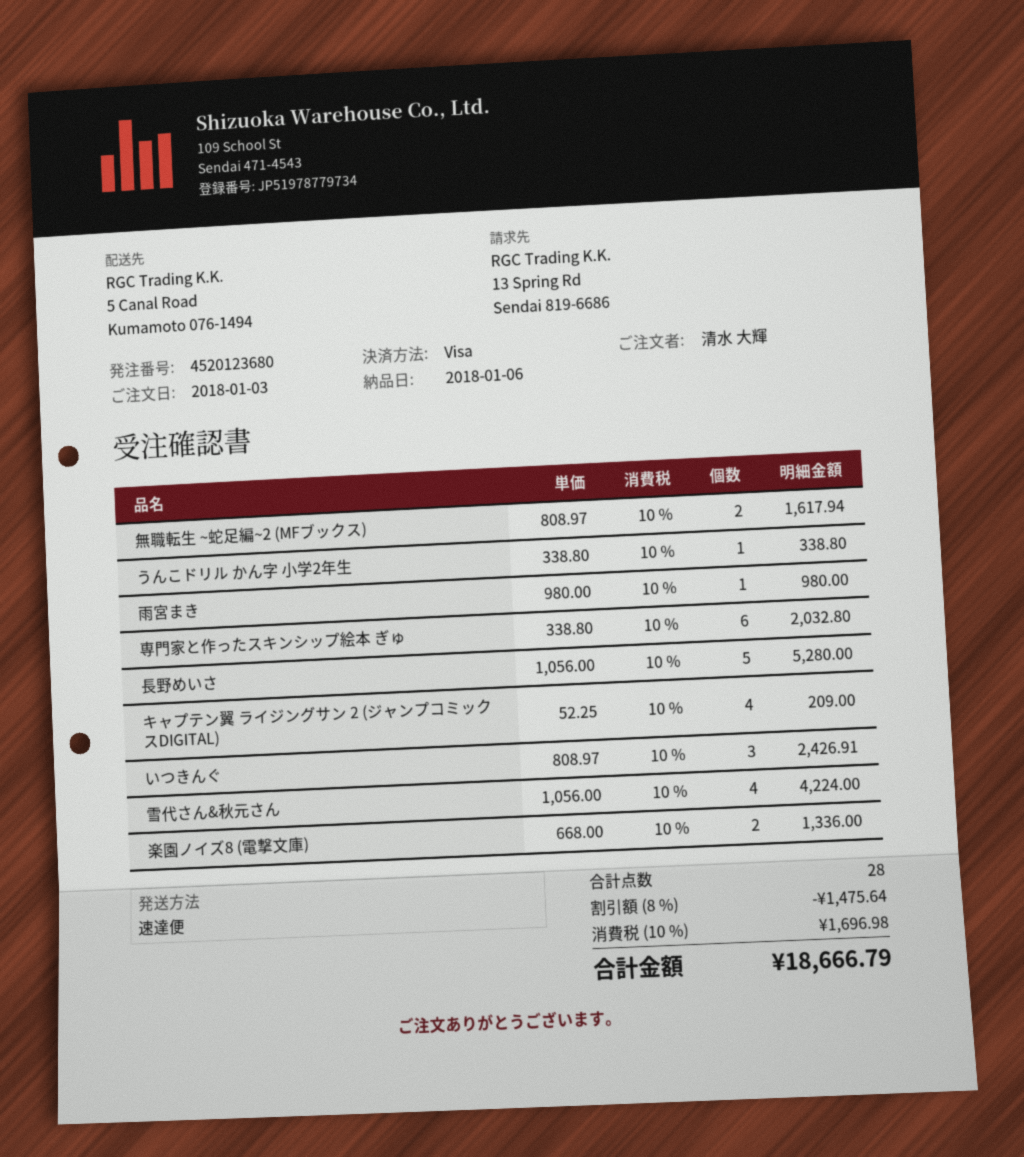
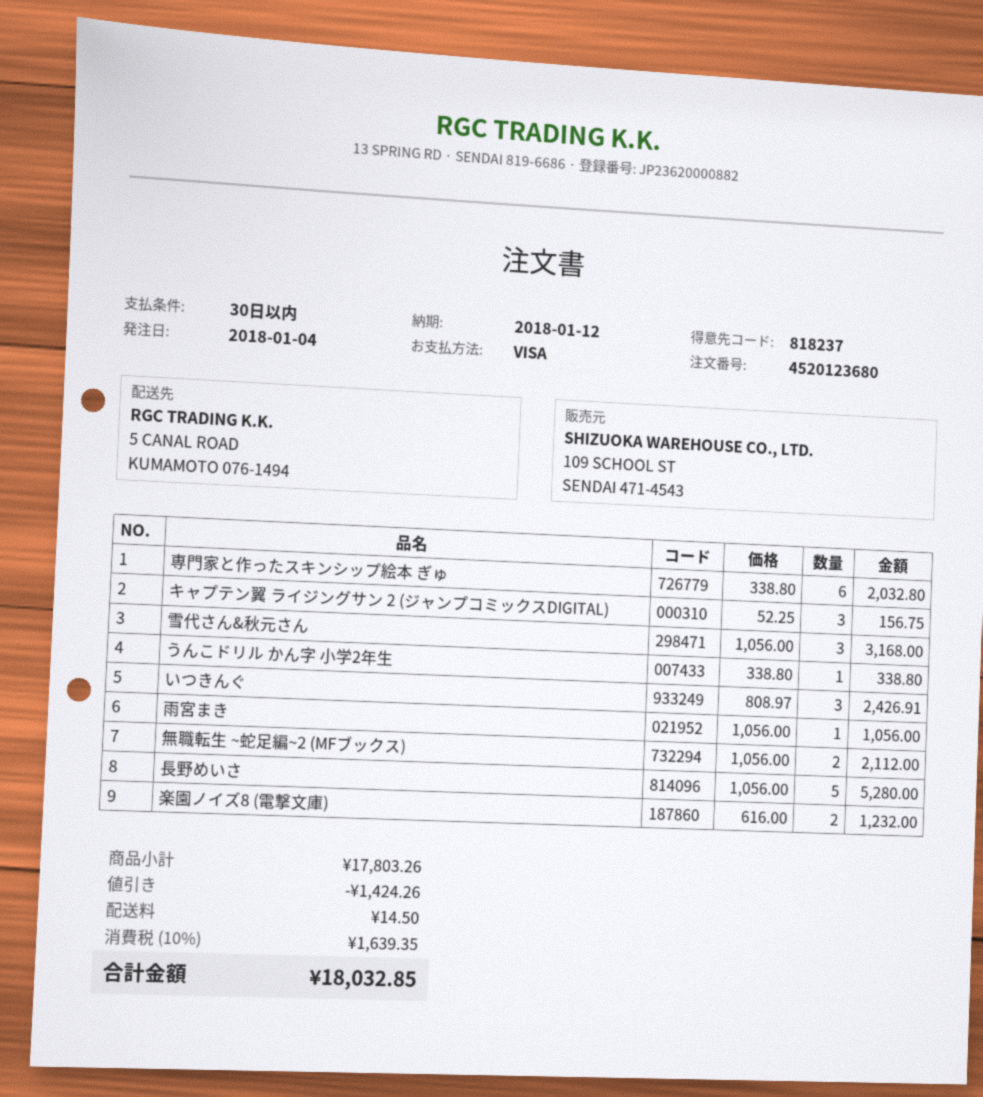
order date: 2018-01-03 -> 2018-01-04
delivery date: 2018-01-06 -> 2018-01-12
無職転生 ~蛇足編~2 (MFブックス): 2 x 808.97 = 1617.94 -> 2 x 1056.00 = 2112.00
雨宮まき: 1 x 980.00 = 980.00 -> 1 x 1056.00 = 1056.00
キャプテン翼 ライジングサン 2 (ジャンプコミックスDIGITAL): 4 x 52.25 = 209.00 -> 3 x 52.25 = 156.75
雪代さん&秋元さん: 4 x 1056.00 = 4224.00 -> 3 x 1056.00 = 3168.00
楽園ノイズ8 (電撃文庫): 2 x 668.00 = 1336.00 -> 2 x 616.00 = 1232.00
discount: 1475.64 -> 1424.26
shipping: none -> 14.50
tax: 10% = 1696.98 -> 10% = 1639.35
total: 18666.79 -> 18032.85

